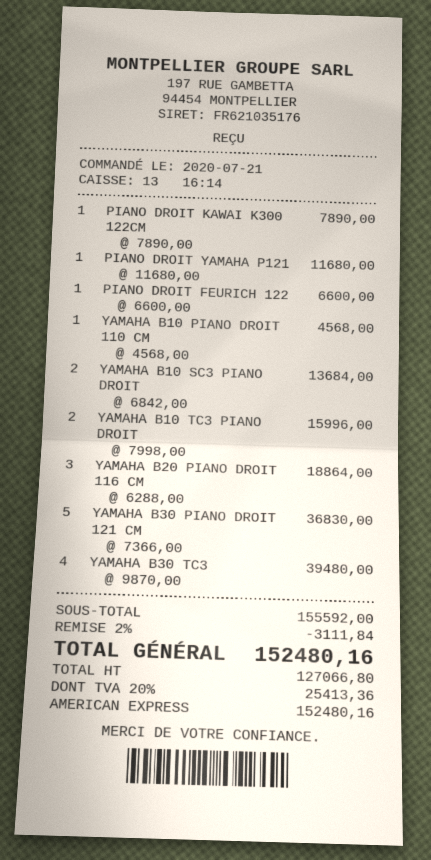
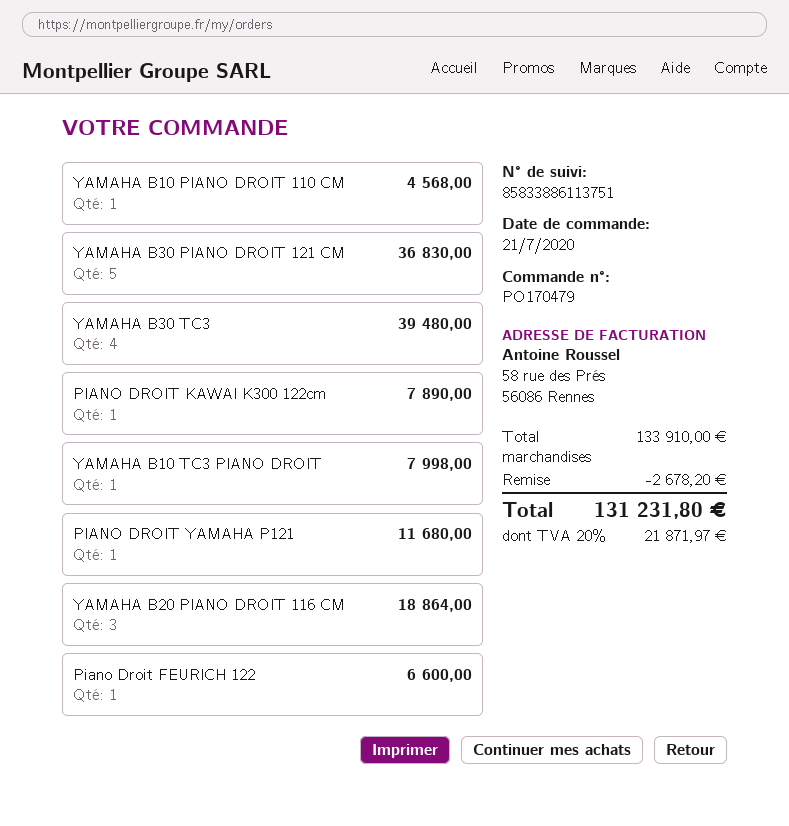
YAMAHA B10 SC3 PIANO DROIT: 2 for 13684.00 -> none
YAMAHA B10 TC3 PIANO DROIT: 2 for 15996.00 -> 1 for 7998.00
subtotal: 155592.00 -> 133910.00
discount: 3111.84 -> 2678.20
tax: 20% = 25413.36 -> 20% = 21871.97
total: 152480.16 -> 131231.80

